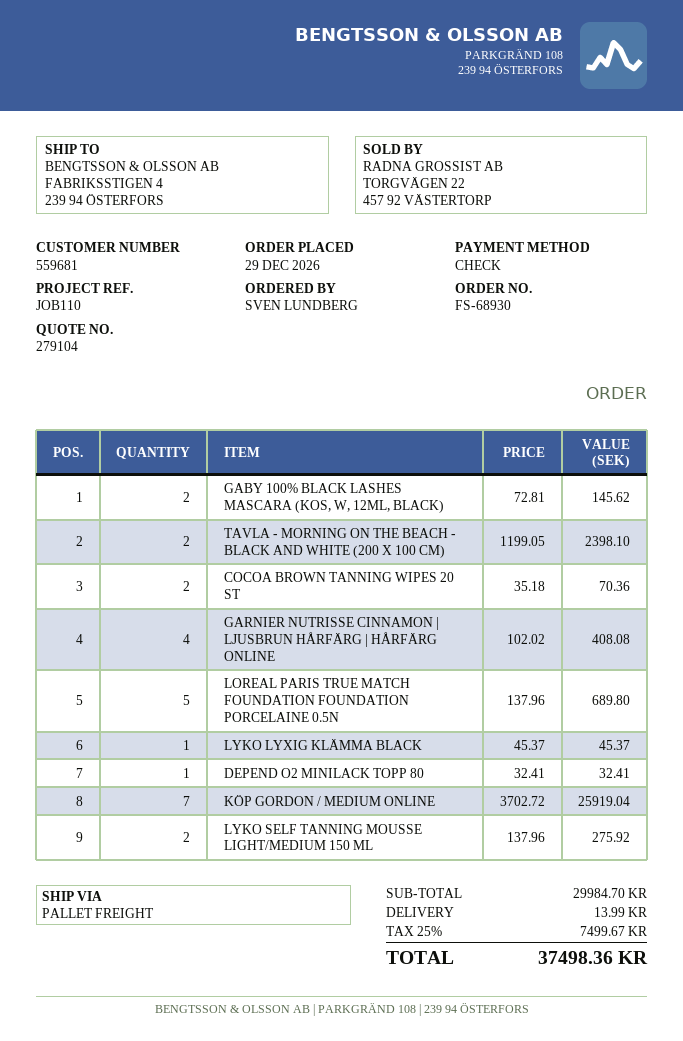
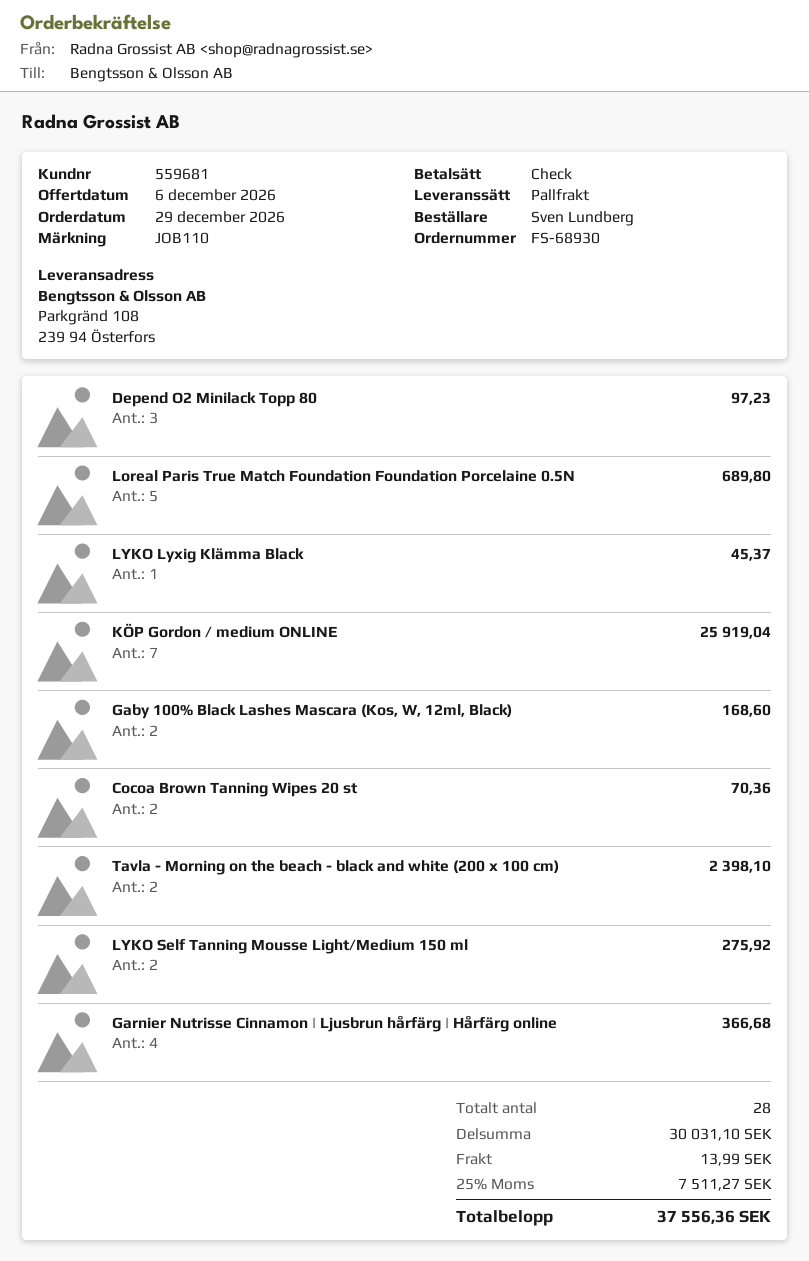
ship to: FABRIKSSTIGEN 4, 239 94 ÖSTERFORS -> Parkgränd 108, 239 94 Österfors
GABY 100% BLACK LASHES MASCARA (KOS, W, 12ML, BLACK): 2 for 145.62 -> 2 for 168.60
GARNIER NUTRISSE CINNAMON | LJUSBRUN HÅRFÄRG | HÅRFÄRG ONLINE: 4 for 408.08 -> 4 for 366.68
DEPEND O2 MINILACK TOPP 80: 1 for 32.41 -> 3 for 97.23
subtotal: 29984.70 -> 30031.10
tax: 25% = 7499.67 -> 25% = 7511.27
total: 37498.36 -> 37556.36

